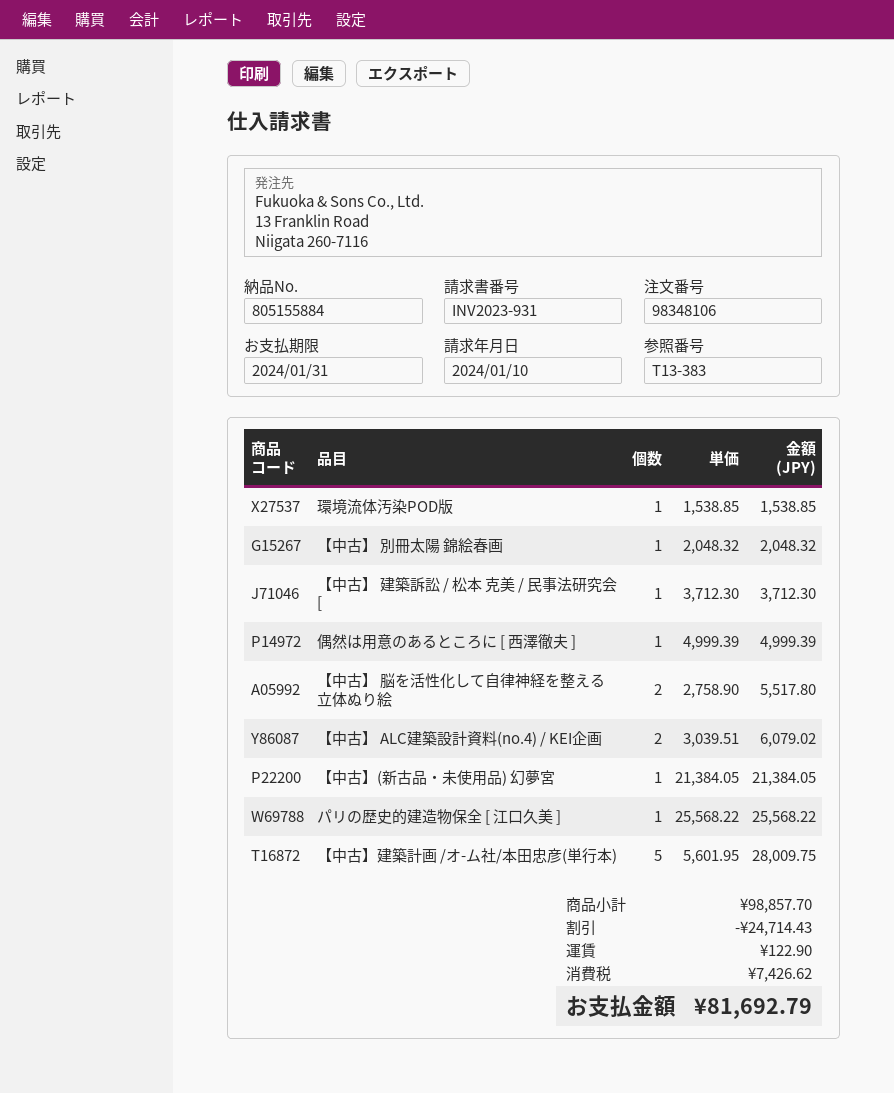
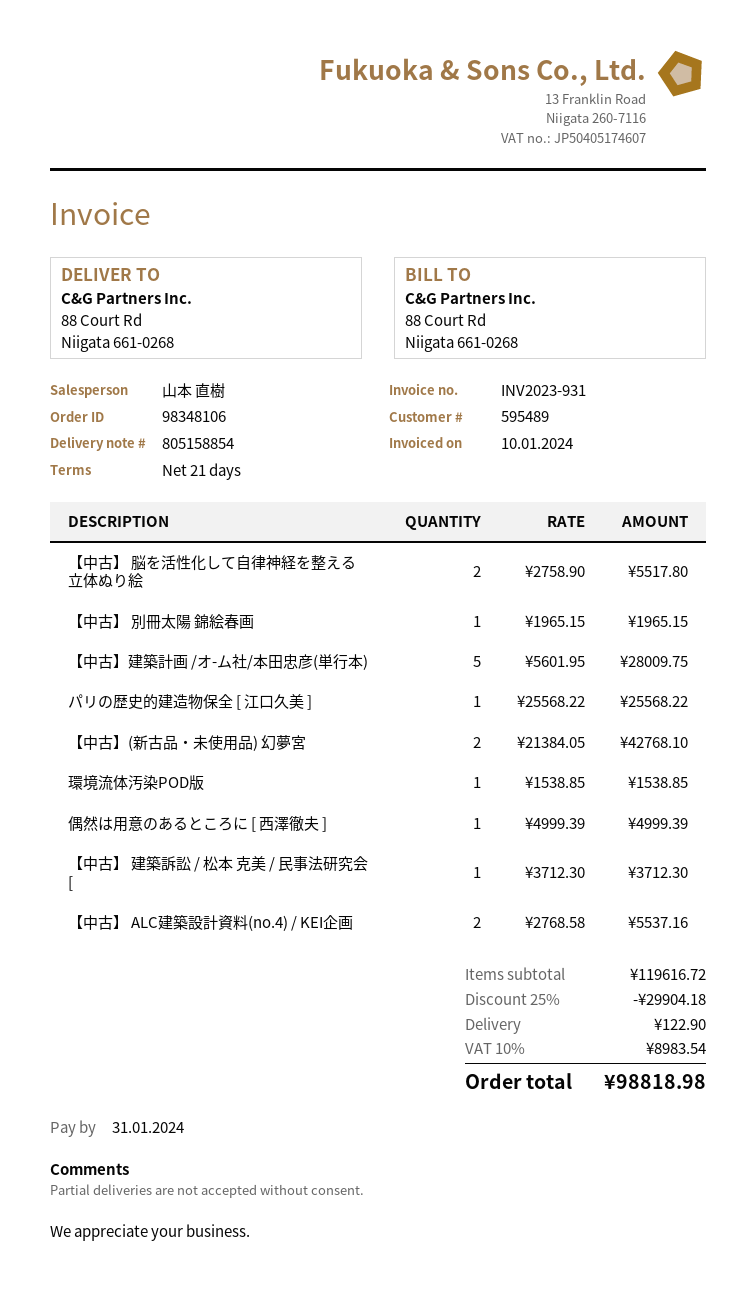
delivery note number: 805155884 -> 805158854
【中古】 別冊太陽 錦絵春画: 1 x 2048.32 = 2048.32 -> 1 x 1965.15 = 1965.15
【中古】 ALC建築設計資料(no.4) / KEI企画: 2 x 3039.51 = 6079.02 -> 2 x 2768.58 = 5537.16
【中古】(新古品・未使用品) 幻夢宮: 1 x 21384.05 = 21384.05 -> 2 x 21384.05 = 42768.10
subtotal: 98857.70 -> 119616.72
discount: 24714.43 -> 29904.18
tax: 7426.62 -> 8983.54
total: 81692.79 -> 98818.98

